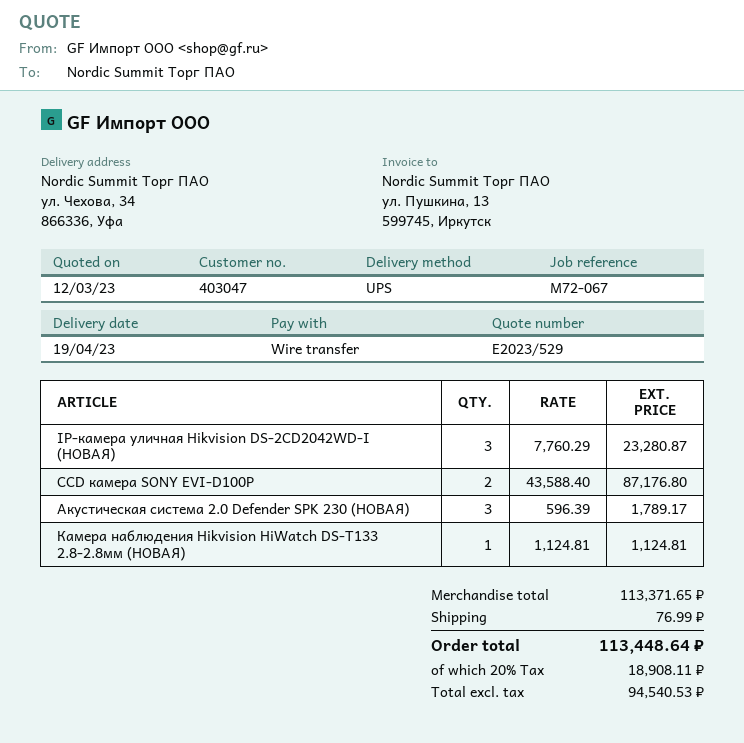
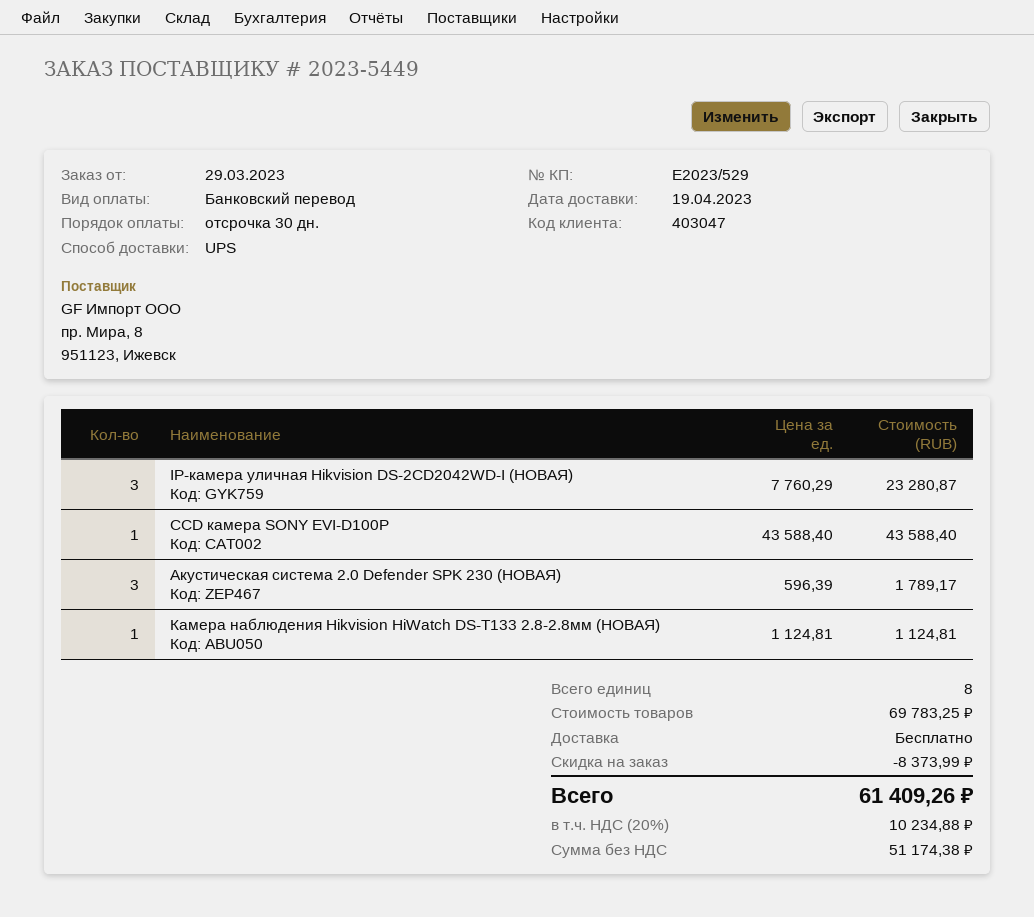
CCD камера SONY EVI-D100P: 2 x 43588.40 = 87176.80 -> 1 x 43588.40 = 43588.40
subtotal: 113371.65 -> 69783.25
discount: none -> 8373.99
shipping: 76.99 -> 0.00
net: 94540.53 -> 51174.38
tax: 20% = 18908.11 -> 20% = 10234.88
total: 113448.64 -> 61409.26

